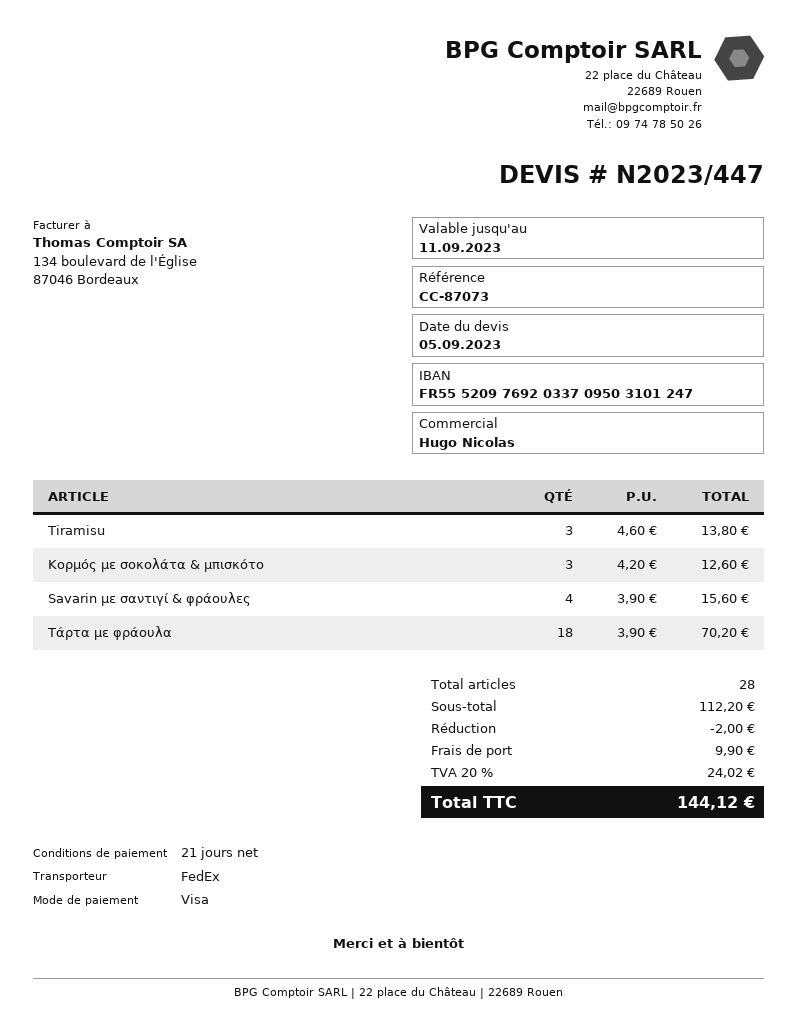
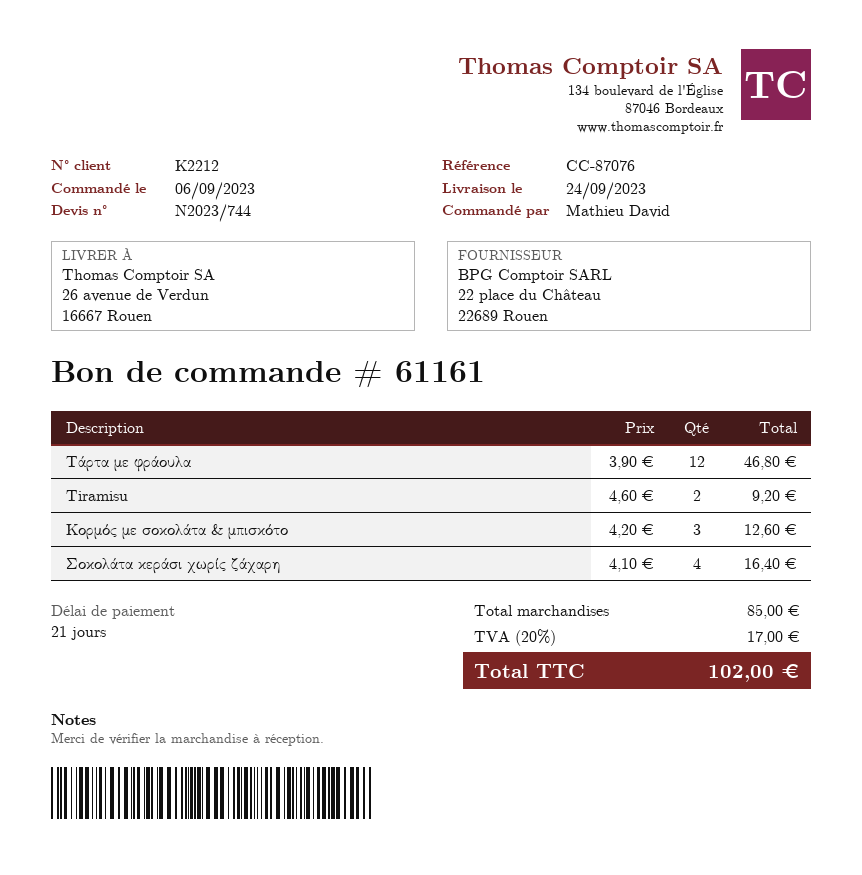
quote number: N2023/447 -> N2023/744
reference: CC-87073 -> CC-87076
Tiramisu: 3 x 4.60 = 13.80 -> 2 x 4.60 = 9.20
Savarin με σαντιγί & φράουλες: 4 x 3.90 = 15.60 -> none
Τάρτα με φράουλα: 18 x 3.90 = 70.20 -> 12 x 3.90 = 46.80
Σοκολάτα κεράσι χωρίς ζάχαρη: none -> 4 x 4.10 = 16.40
subtotal: 112.20 -> 85.00
discount: 2.00 -> none
shipping: 9.90 -> none
tax: 20% = 24.02 -> 20% = 17.00
total: 144.12 -> 102.00

